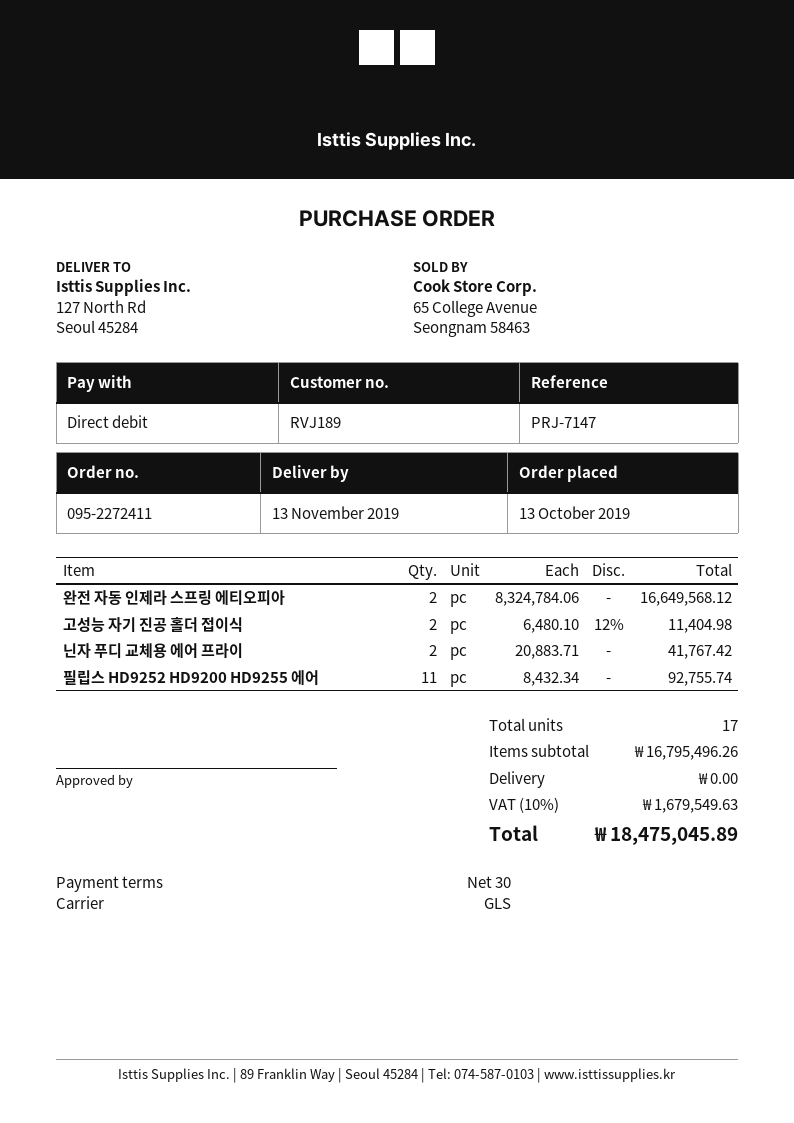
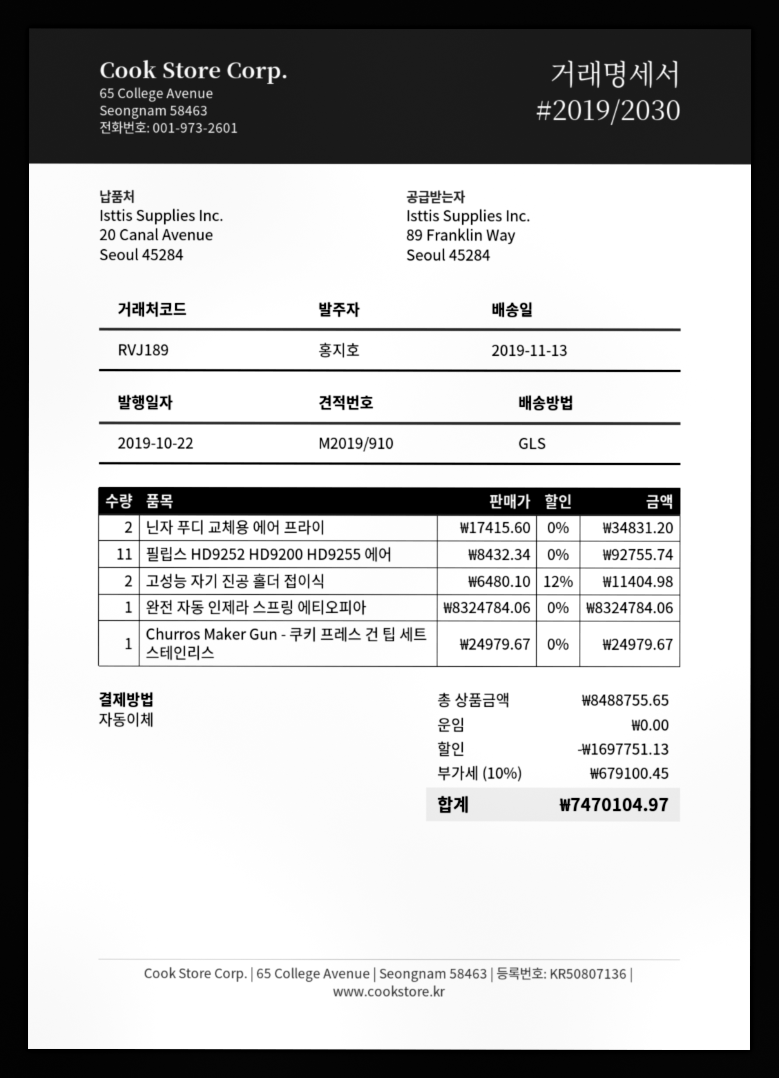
ship to: 127 North Rd, Seoul 45284 -> 20 Canal Avenue, Seoul 45284
완전 자동 인제라 스프링 에티오피아: 2 x 8324784.06 = 16649568.12 -> 1 x 8324784.06 = 8324784.06
닌자 푸디 교체용 에어 프라이: 2 x 20883.71 = 41767.42 -> 2 x 17415.60 = 34831.20
Churros Maker Gun - 쿠키 프레스 건 팁 세트 스테인리스: none -> 1 x 24979.67 = 24979.67
subtotal: 16795496.26 -> 8488755.65
discount: none -> 1697751.13
tax: 10% = 1679549.63 -> 10% = 679100.45
total: 18475045.89 -> 7470104.97

